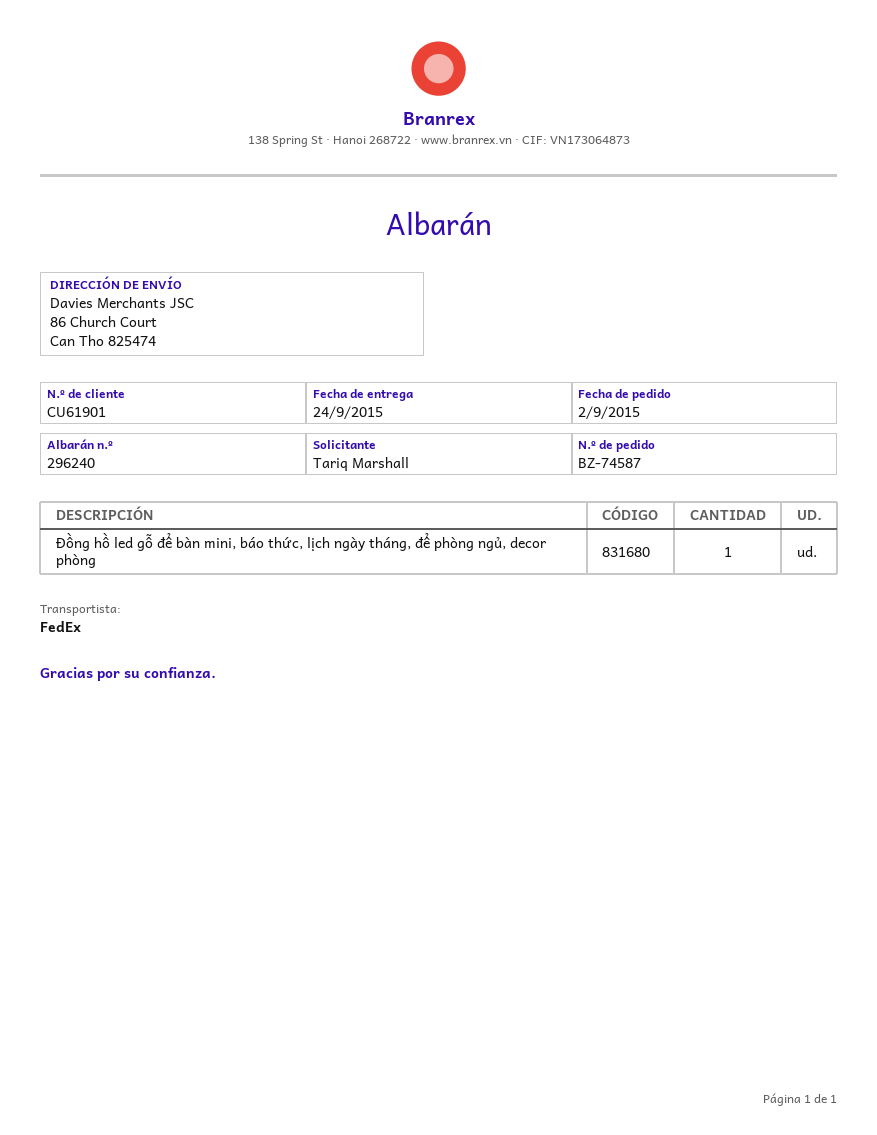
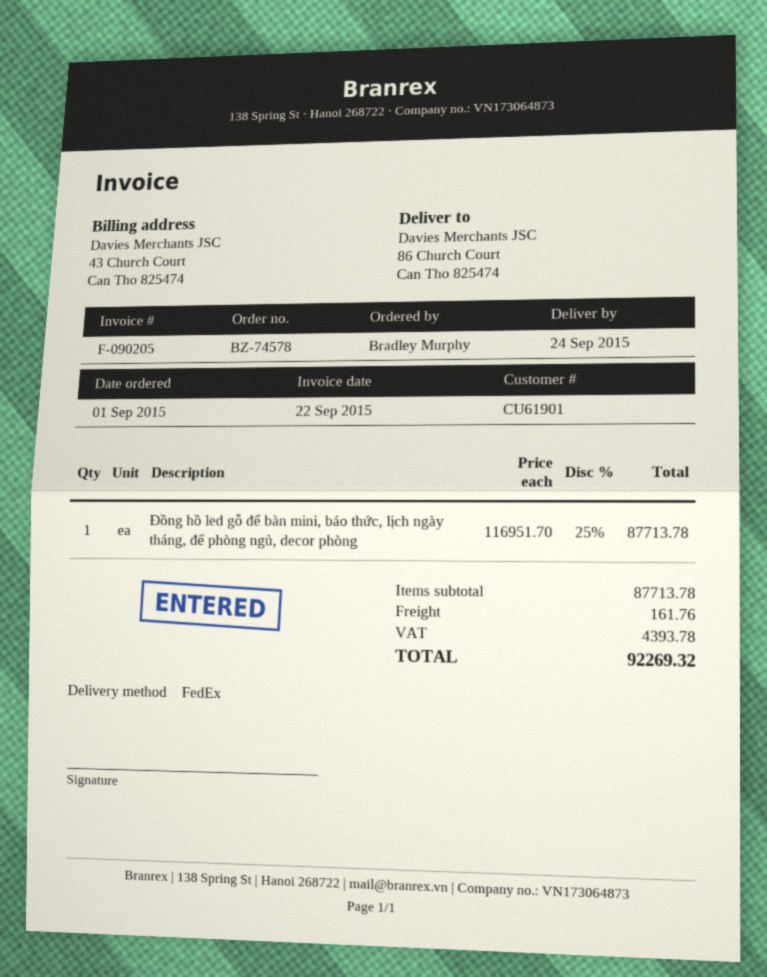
order number: BZ-74587 -> BZ-74578
order date: 2015-09-02 -> 2015-09-01
ordered by: Tariq Marshall -> Bradley Murphy

